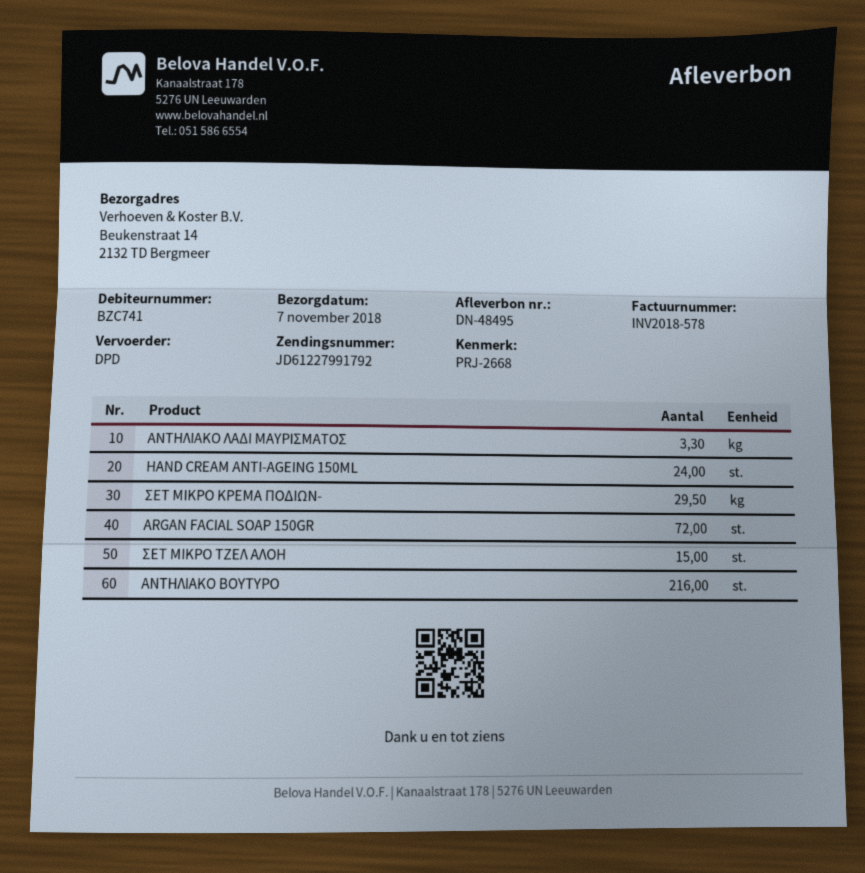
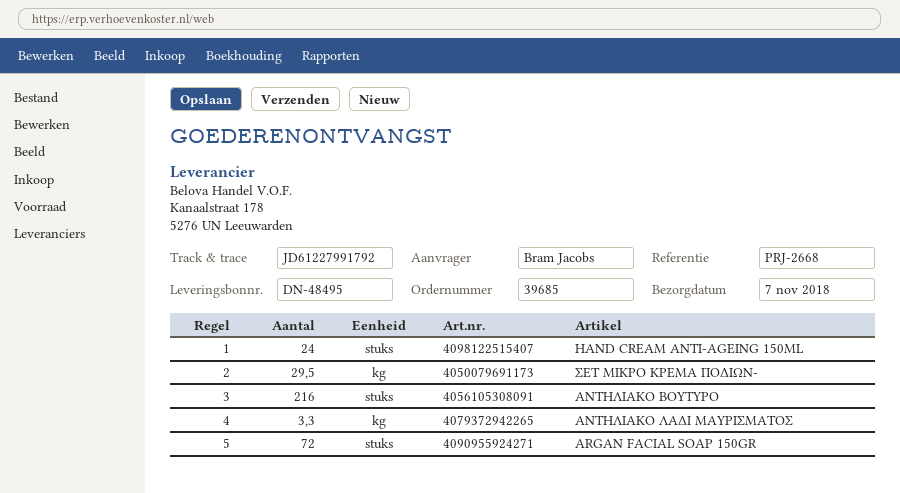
ΣΕΤ ΜΙΚΡΟ ΤΖΕΛ ΑΛΟΗ: 15 -> none

